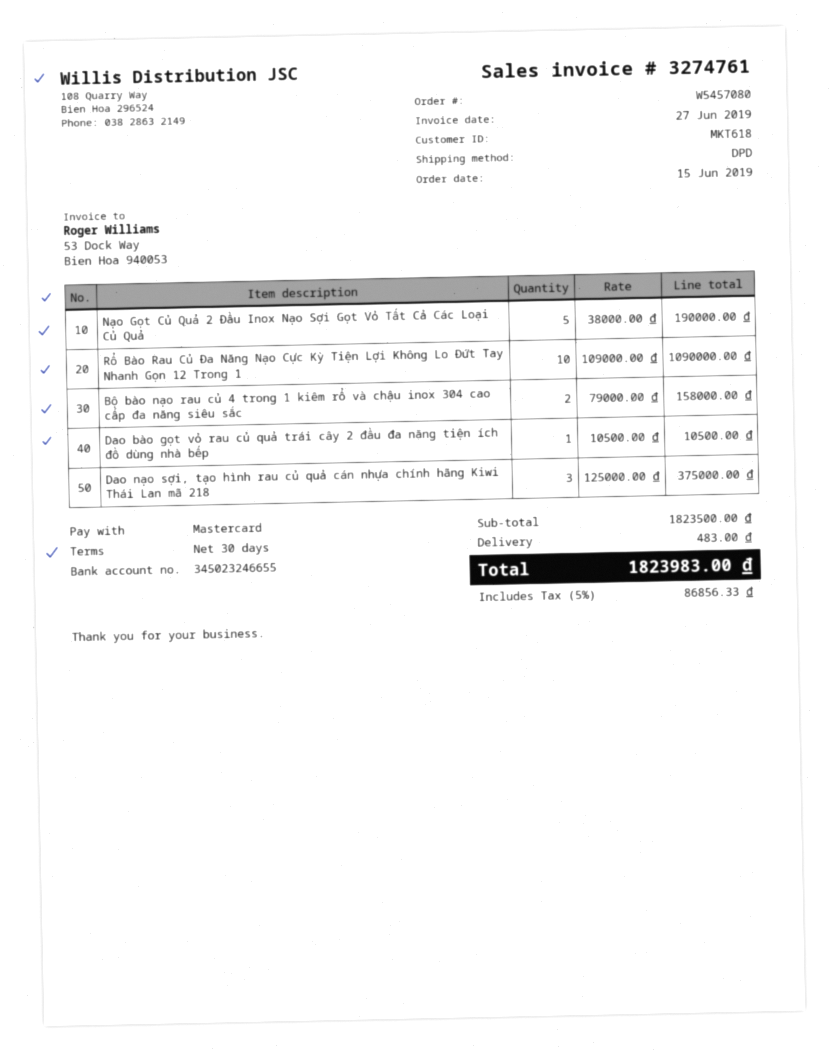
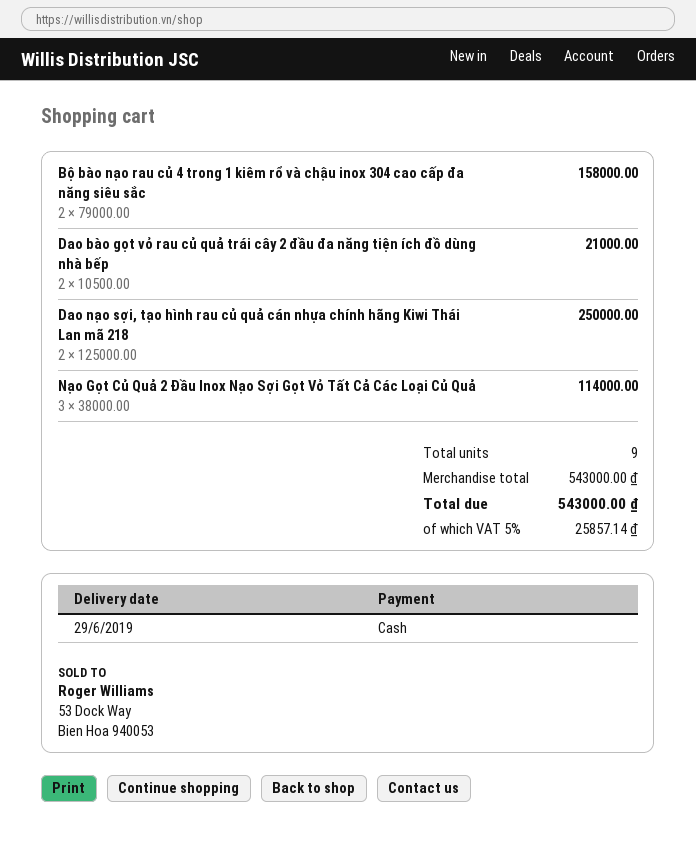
payment method: Mastercard -> cash
Nạo Gọt Củ Quả 2 Đầu Inox Nạo Sợi Gọt Vỏ Tất Cả Các Loại Củ Quả: 5 x 38000.00 = 190000.00 -> 3 x 38000.00 = 114000.00
Rổ Bào Rau Củ Đa Năng Nạo Cực Kỳ Tiện Lợi Không Lo Đứt Tay Nhanh Gọn 12 Trong 1: 10 x 109000.00 = 1090000.00 -> none
Dao bào gọt vỏ rau củ quả trái cây 2 đầu đa năng tiện ích đồ dùng nhà bếp: 1 x 10500.00 = 10500.00 -> 2 x 10500.00 = 21000.00
Dao nạo sợi, tạo hình rau củ quả cán nhựa chính hãng Kiwi Thái Lan mã 218: 3 x 125000.00 = 375000.00 -> 2 x 125000.00 = 250000.00
subtotal: 1823500.00 -> 543000.00
shipping: 483.00 -> none
tax: 5% = 86856.33 -> 5% = 25857.14
total: 1823983.00 -> 543000.00

